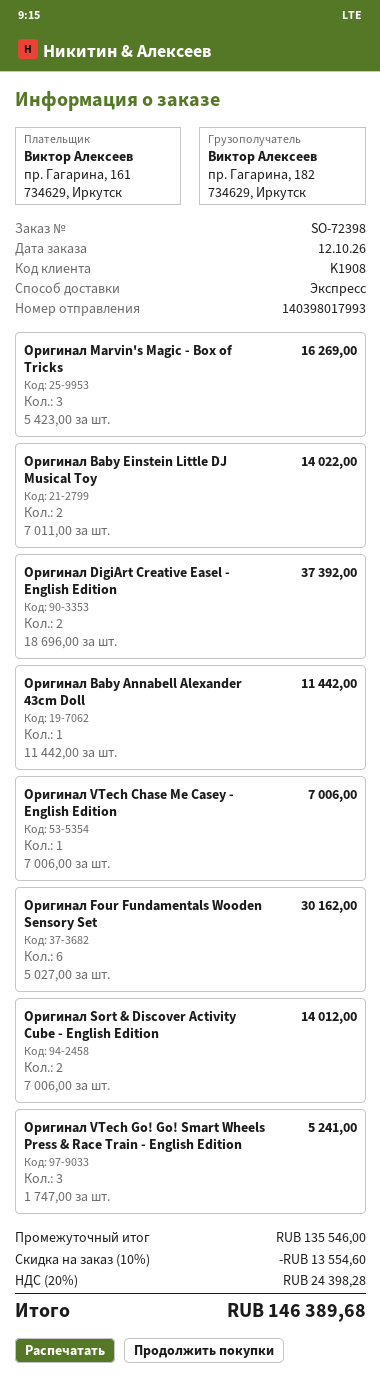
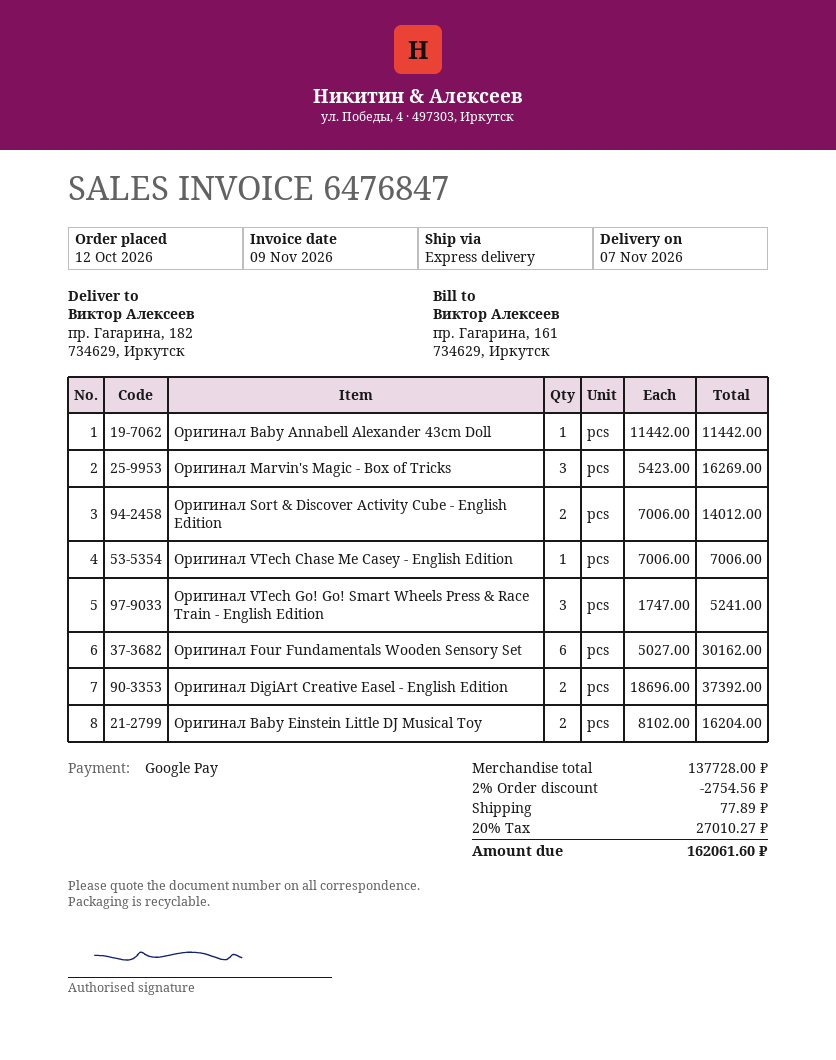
Оригинал Baby Einstein Little DJ Musical Toy: 2 x 7011.00 = 14022.00 -> 2 x 8102.00 = 16204.00
subtotal: 135546.00 -> 137728.00
discount: 10% = 13554.60 -> 2% = 2754.56
shipping: none -> 77.89
tax: 20% = 24398.28 -> 20% = 27010.27
total: 146389.68 -> 162061.60

